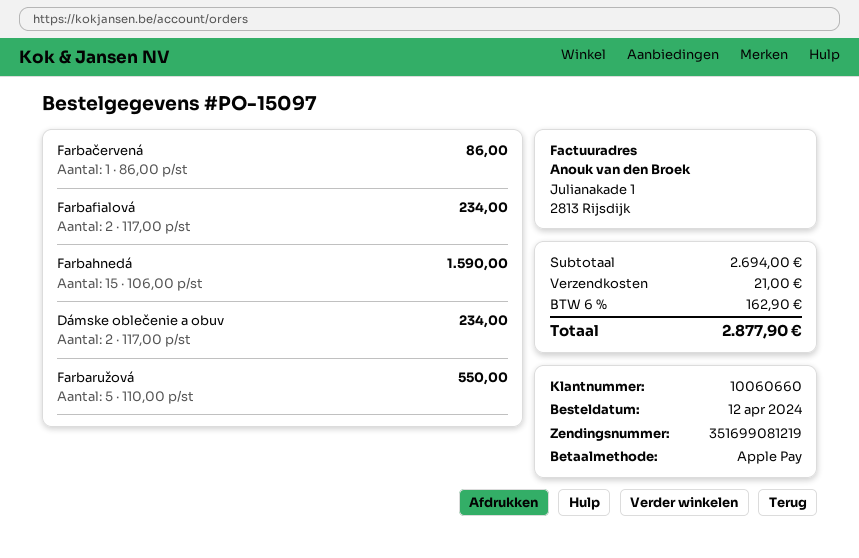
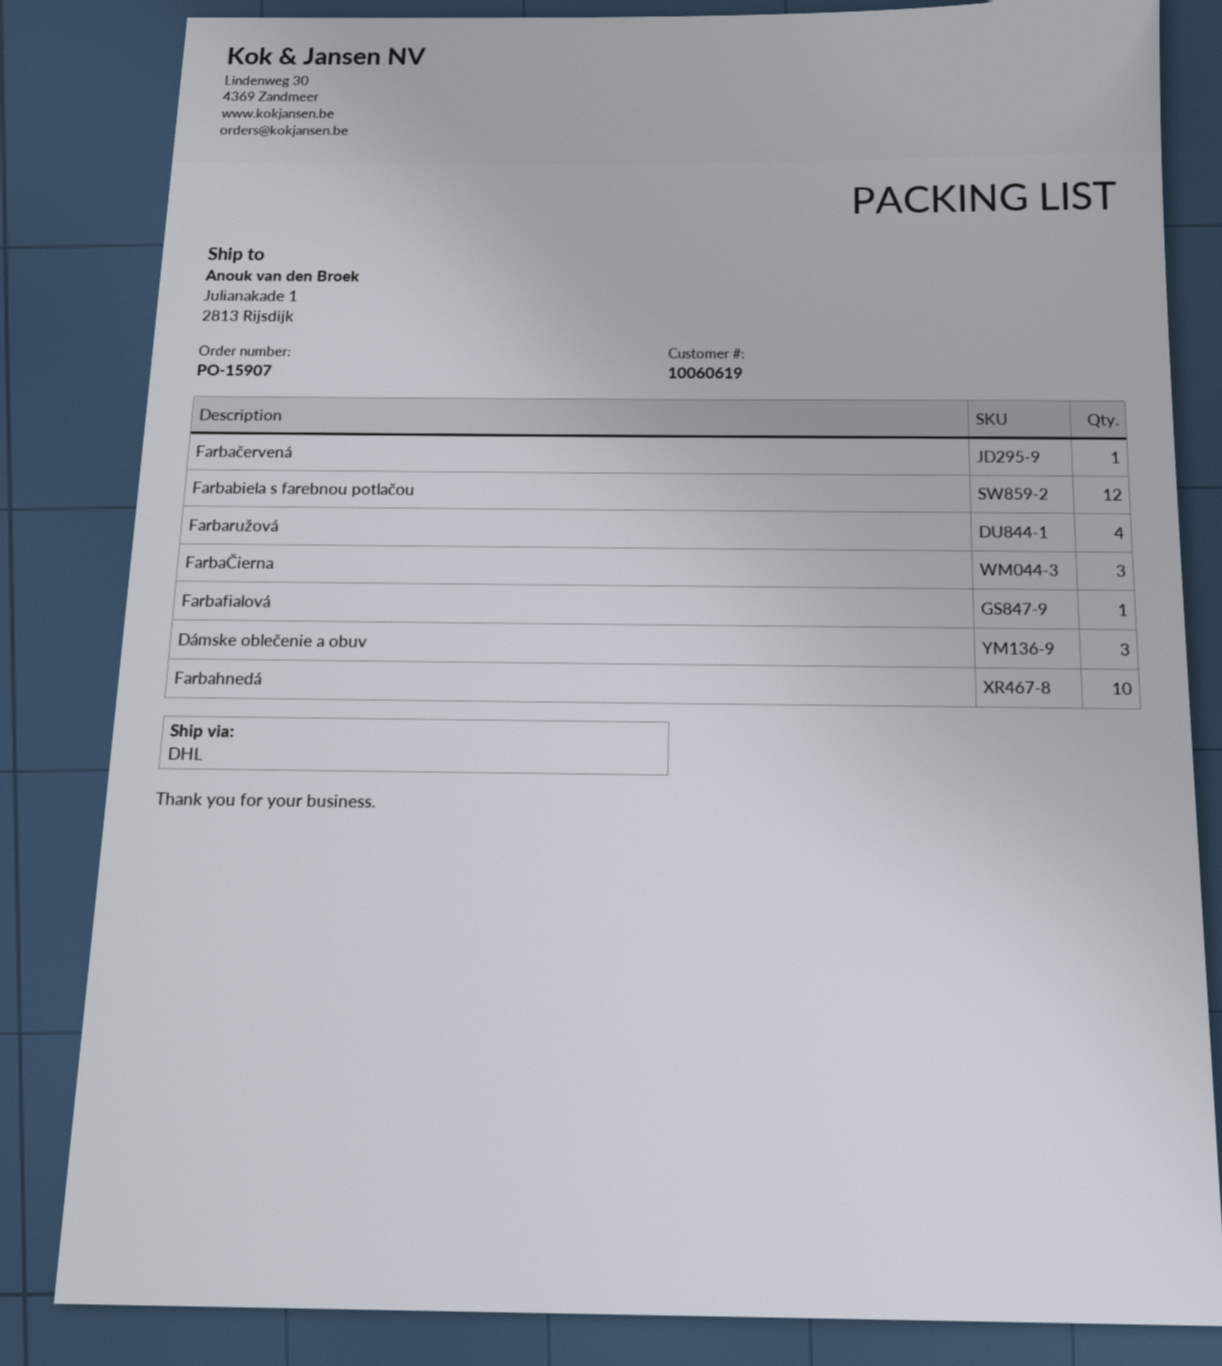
order number: PO-15097 -> PO-15907
customer number: 10060660 -> 10060619
Farbafialová: 2 -> 1
Farbahnedá: 15 -> 10
Dámske oblečenie a obuv: 2 -> 3
Farbaružová: 5 -> 4
Farbabiela s farebnou potlačou: none -> 12
FarbaČierna: none -> 3

